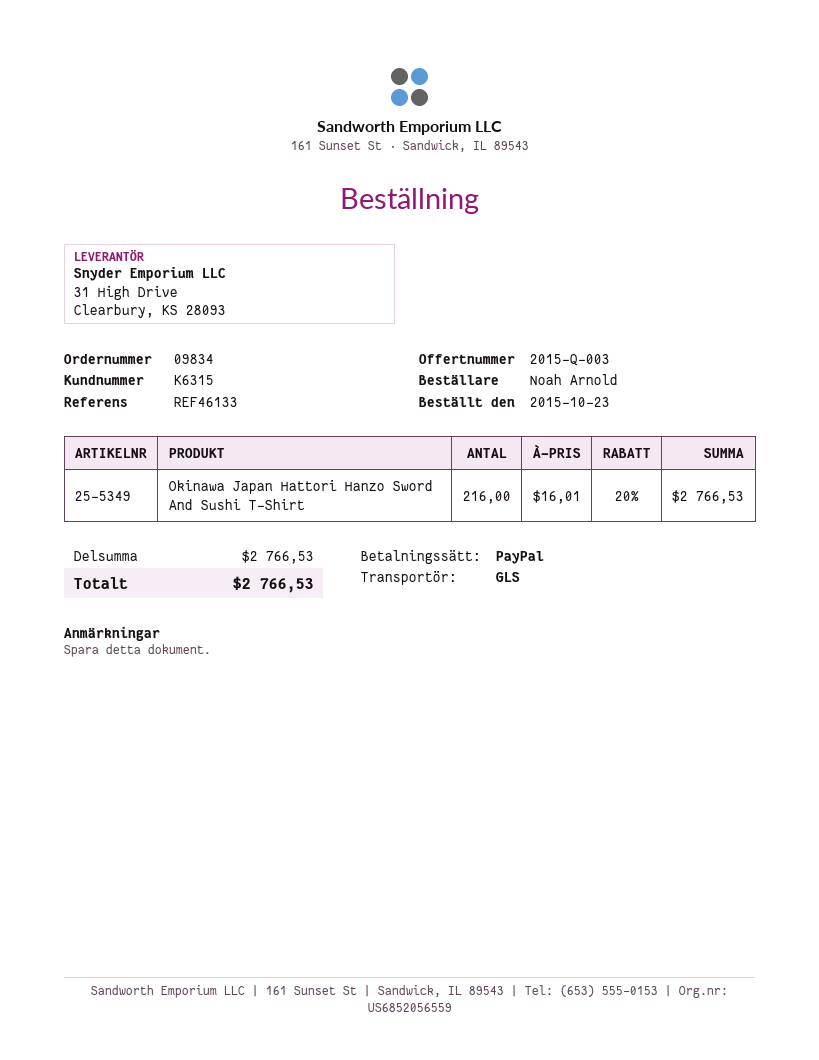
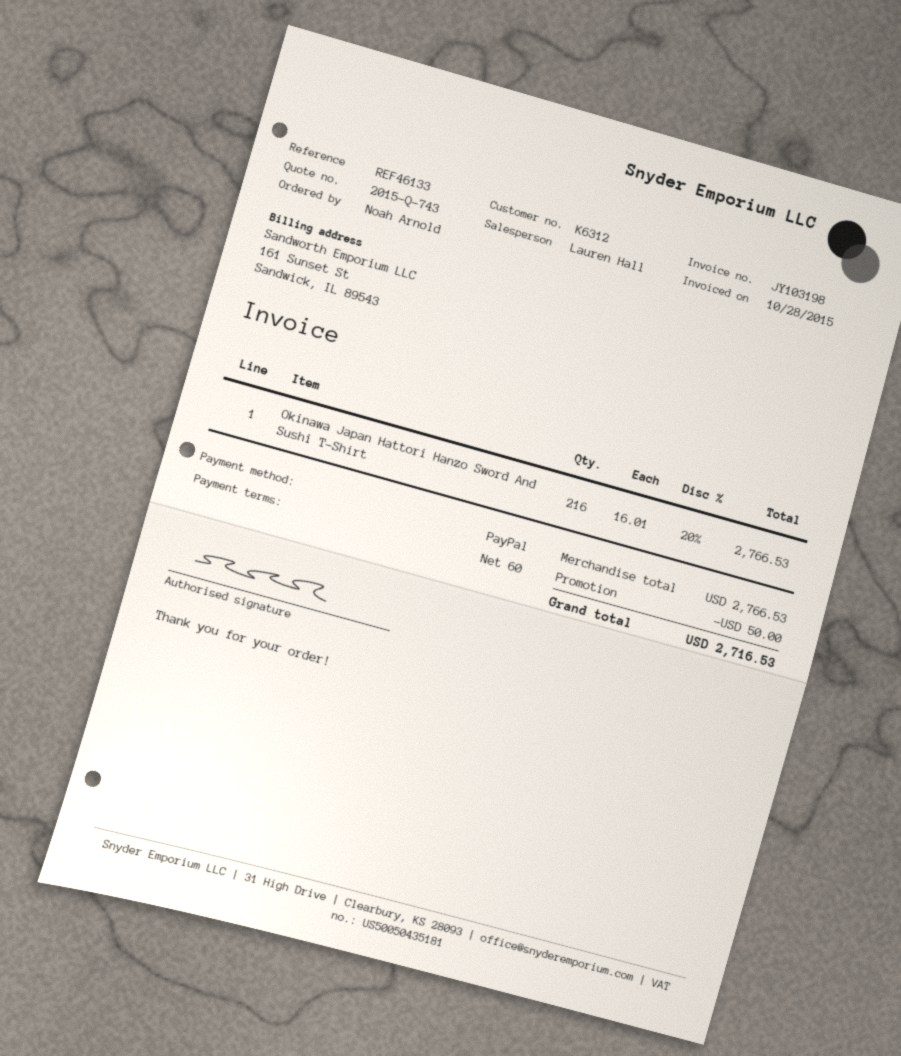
quote number: 2015-Q-003 -> 2015-Q-743
customer number: K6315 -> K6312
discount: none -> 50.00
total: 2766.53 -> 2716.53

